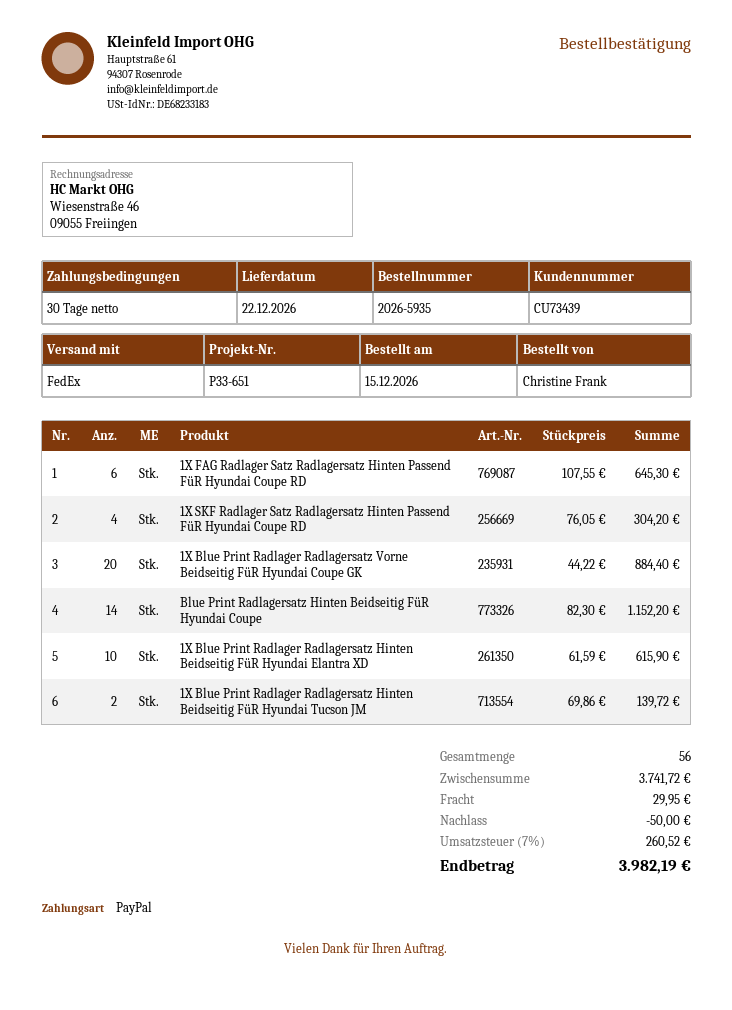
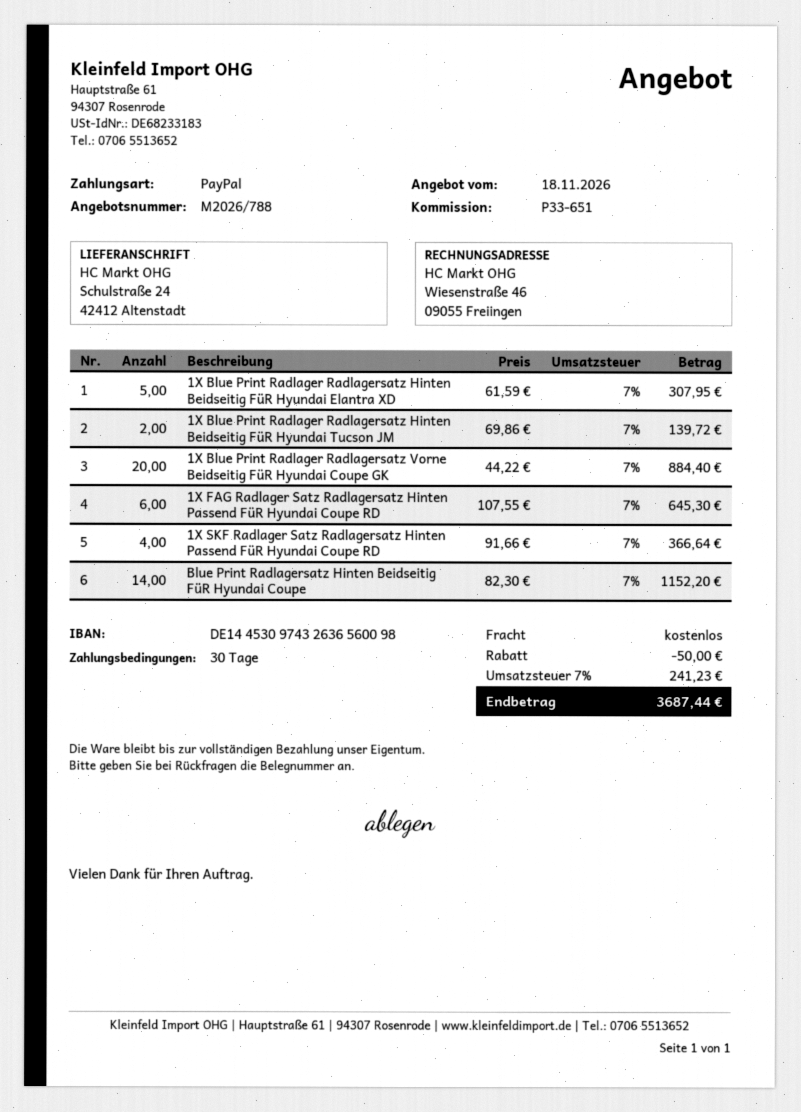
1X SKF Radlager Satz Radlagersatz Hinten Passend FüR Hyundai Coupe RD: 4 x 76.05 = 304.20 -> 4 x 91.66 = 366.64
1X Blue Print Radlager Radlagersatz Hinten Beidseitig FüR Hyundai Elantra XD: 10 x 61.59 = 615.90 -> 5 x 61.59 = 307.95
shipping: 29.95 -> 0.00
tax: 7% = 260.52 -> 7% = 241.23
total: 3982.19 -> 3687.44

